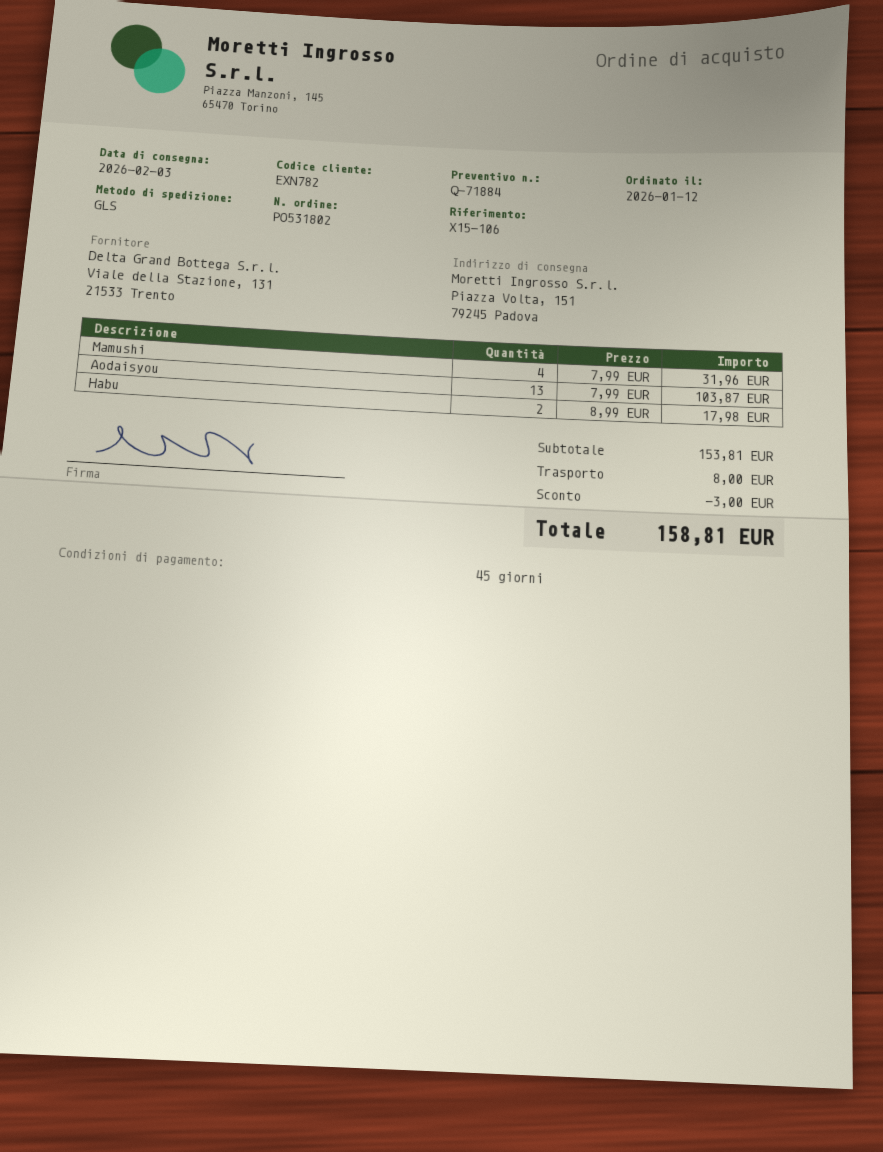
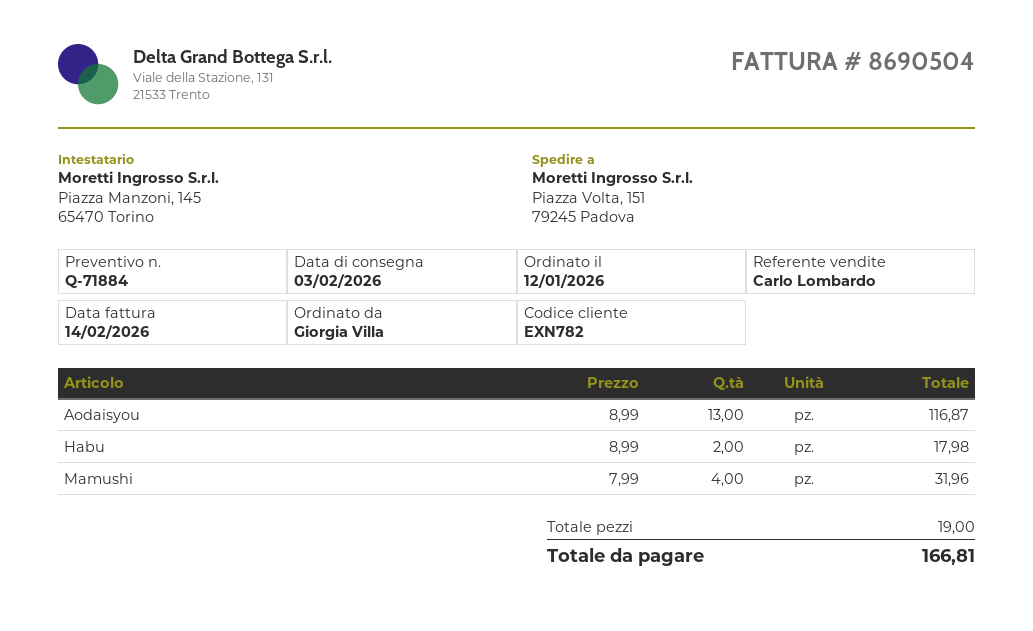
Aodaisyou: 13 x 7.99 = 103.87 -> 13 x 8.99 = 116.87
discount: 3.00 -> none
shipping: 8.00 -> none
total: 158.81 -> 166.81

